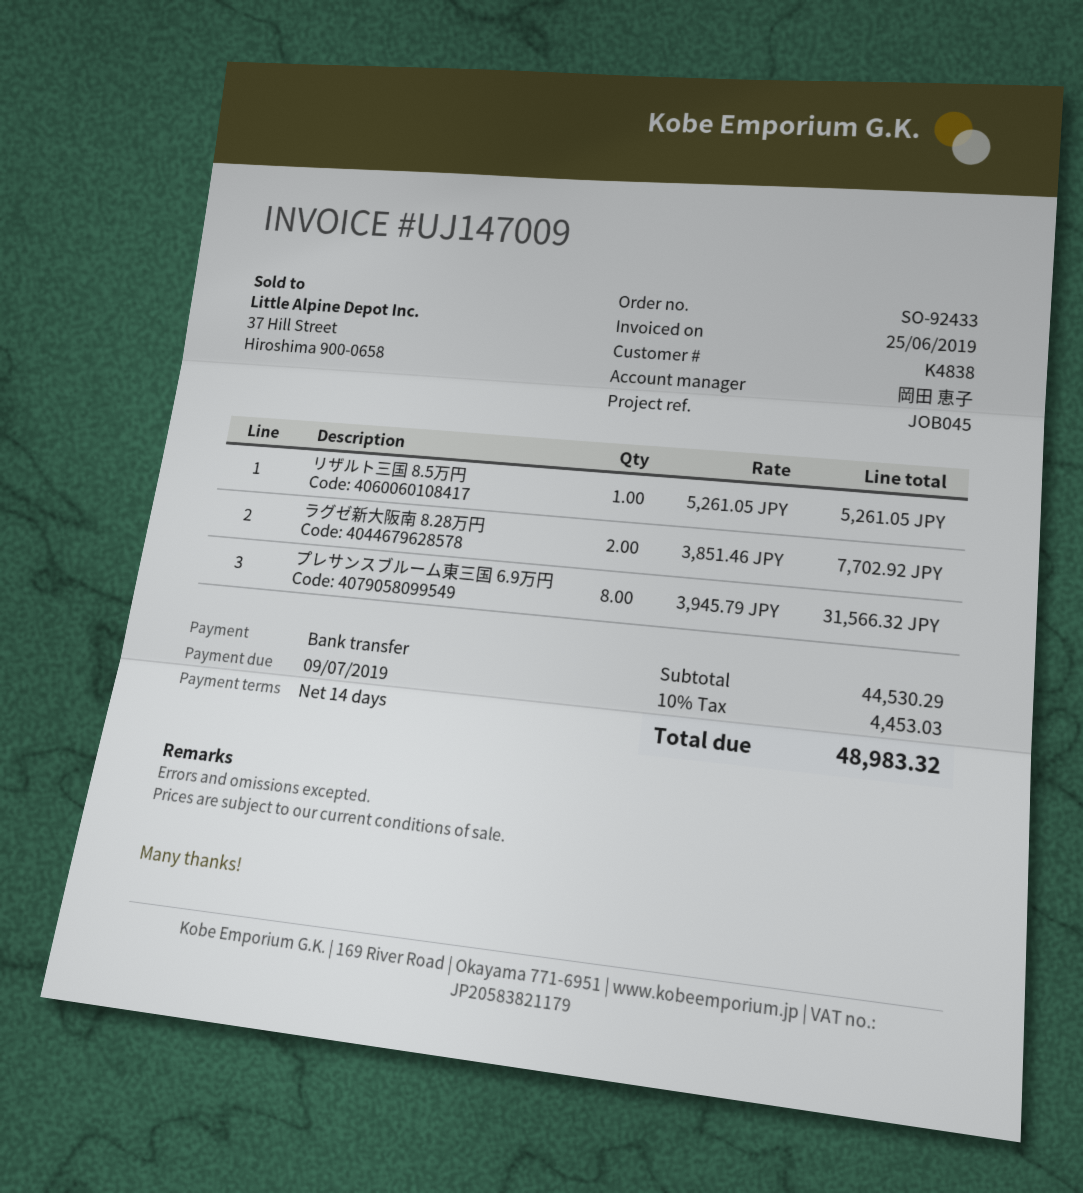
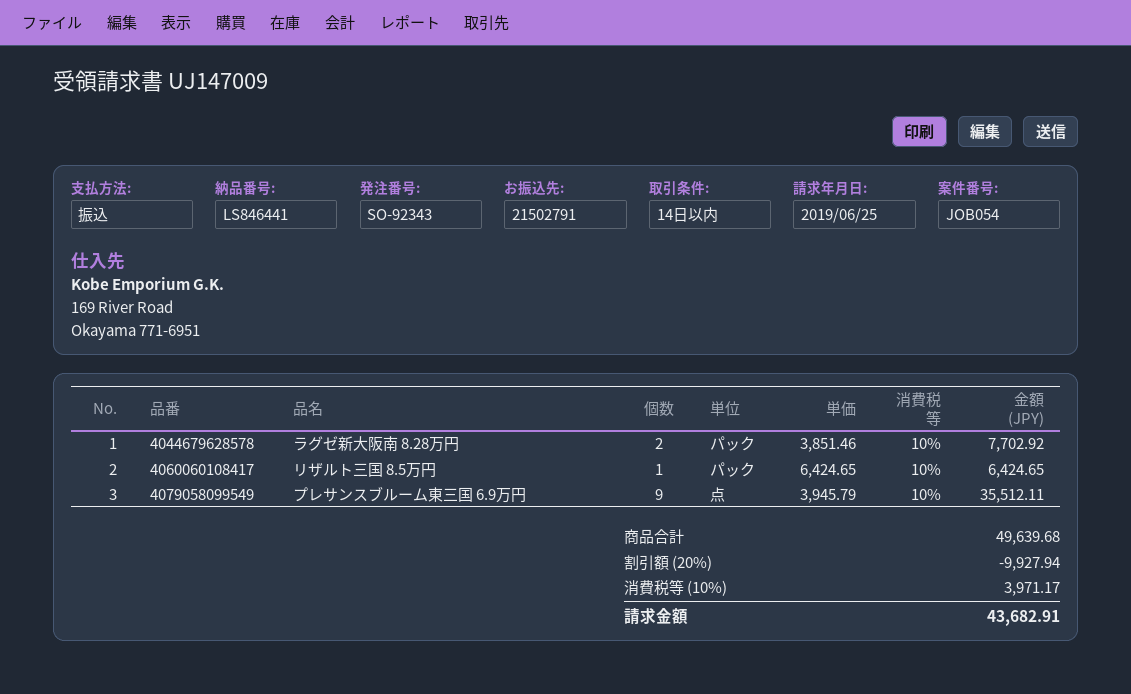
order number: SO-92433 -> SO-92343
reference: JOB045 -> JOB054
リザルト三国 8.5万円: 1 x 5261.05 = 5261.05 -> 1 x 6424.65 = 6424.65
プレサンスブルーム東三国 6.9万円: 8 x 3945.79 = 31566.32 -> 9 x 3945.79 = 35512.11
subtotal: 44530.29 -> 49639.68
discount: none -> 20% = 9927.94
tax: 10% = 4453.03 -> 10% = 3971.17
total: 48983.32 -> 43682.91

